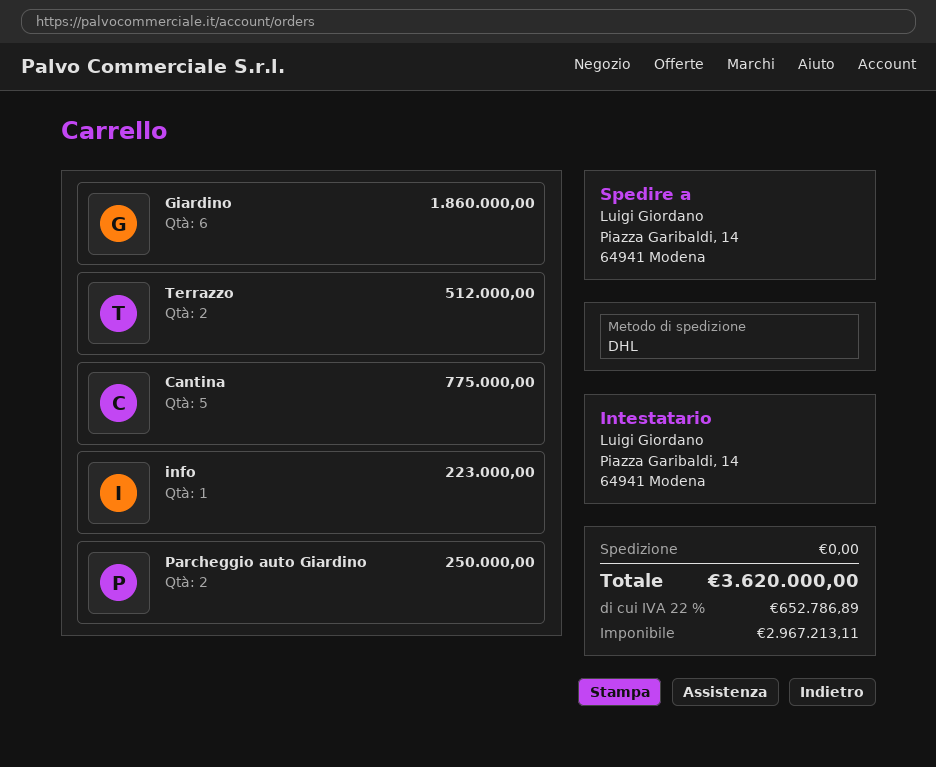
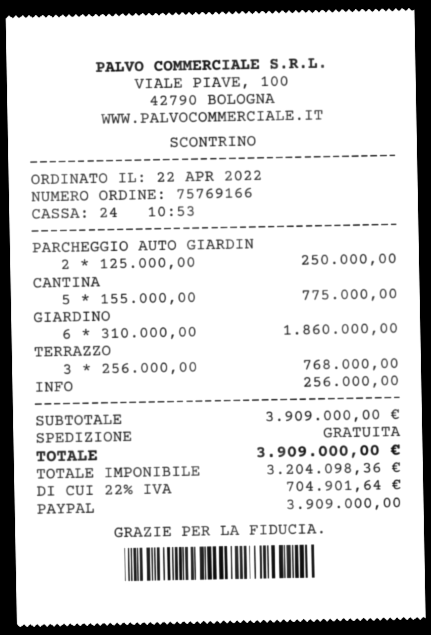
Terrazzo: 2 for 512000.00 -> 3 for 768000.00
info: 1 for 223000.00 -> 1 for 256000.00
net: 2967213.11 -> 3204098.36
tax: 22% = 652786.89 -> 22% = 704901.64
total: 3620000.00 -> 3909000.00

